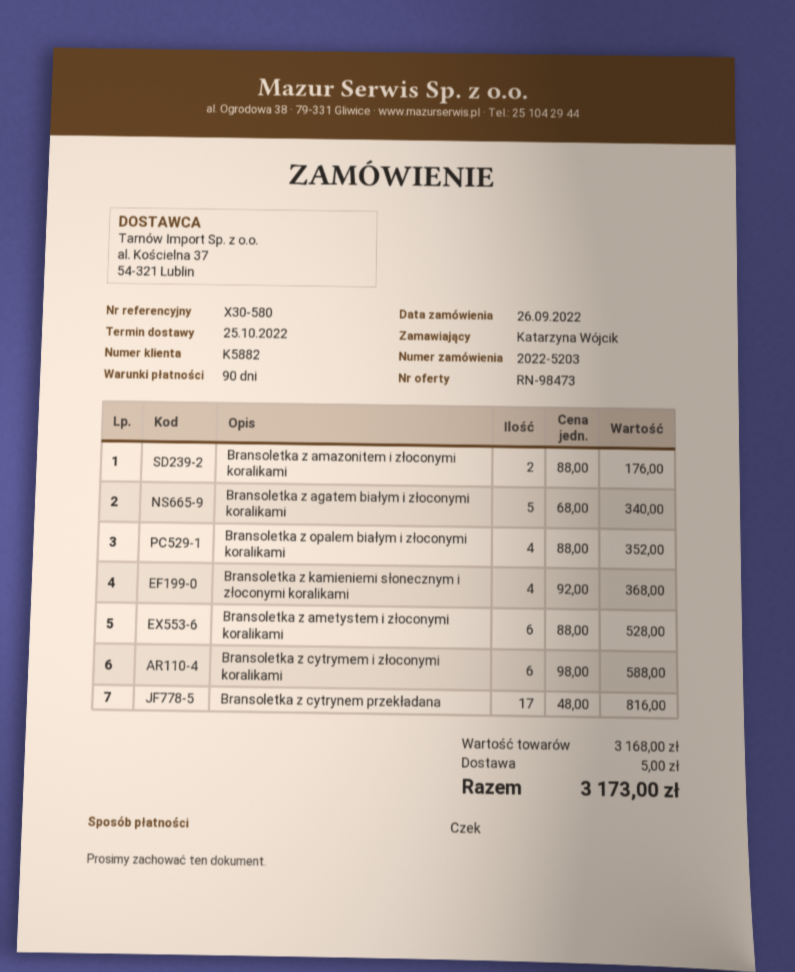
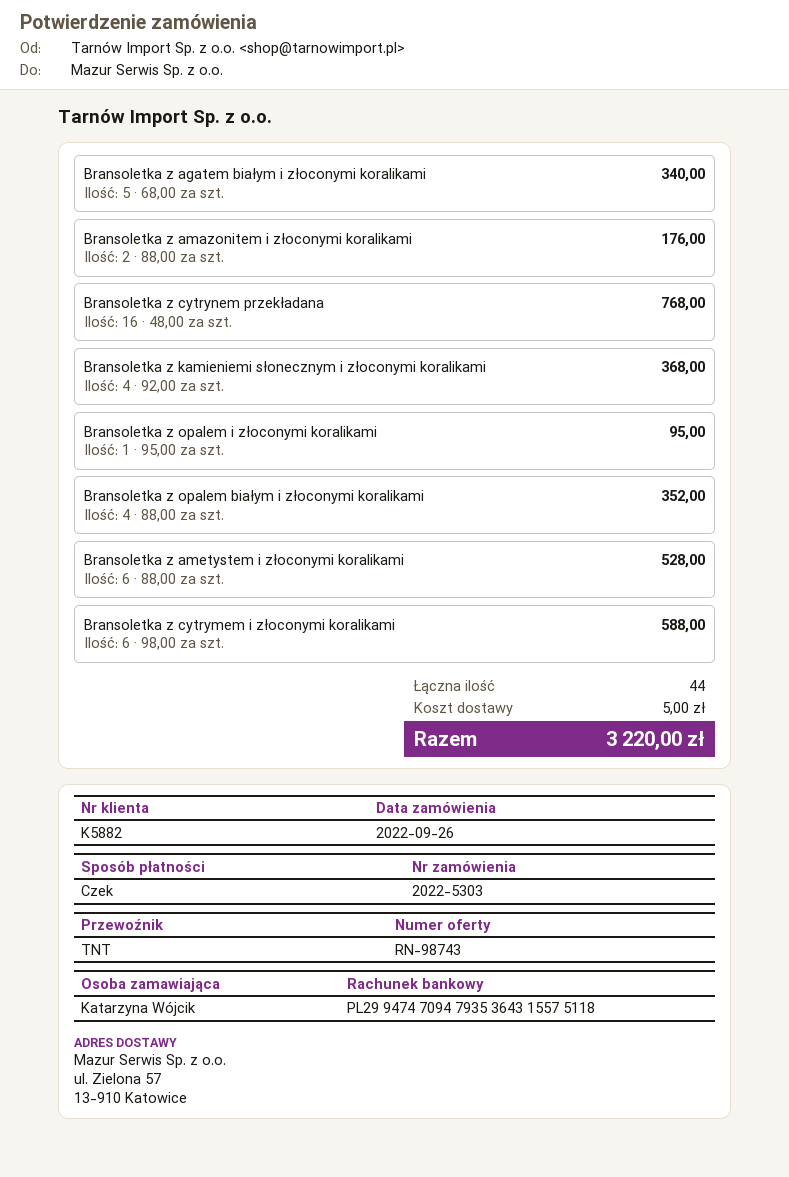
quote number: RN-98473 -> RN-98743
order number: 2022-5203 -> 2022-5303
Bransoletka z cytrynem przekładana: 17 x 48.00 = 816.00 -> 16 x 48.00 = 768.00
Bransoletka z opalem i złoconymi koralikami: none -> 1 x 95.00 = 95.00
total: 3173.00 -> 3220.00

